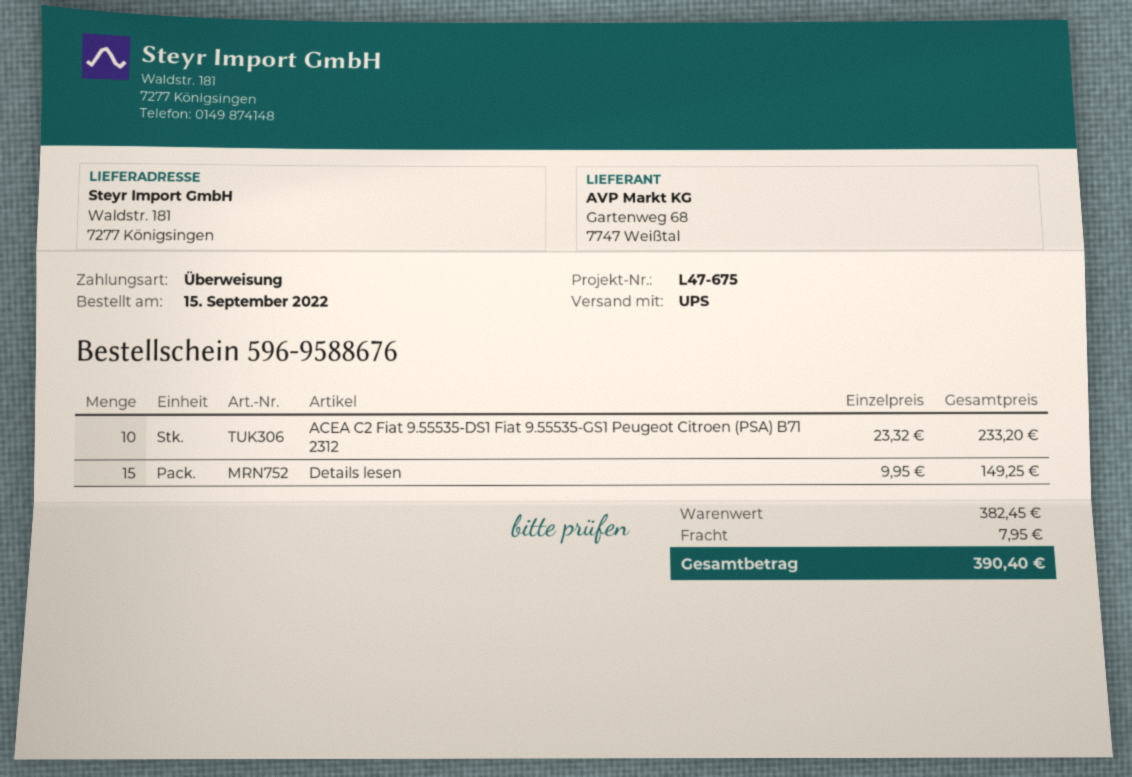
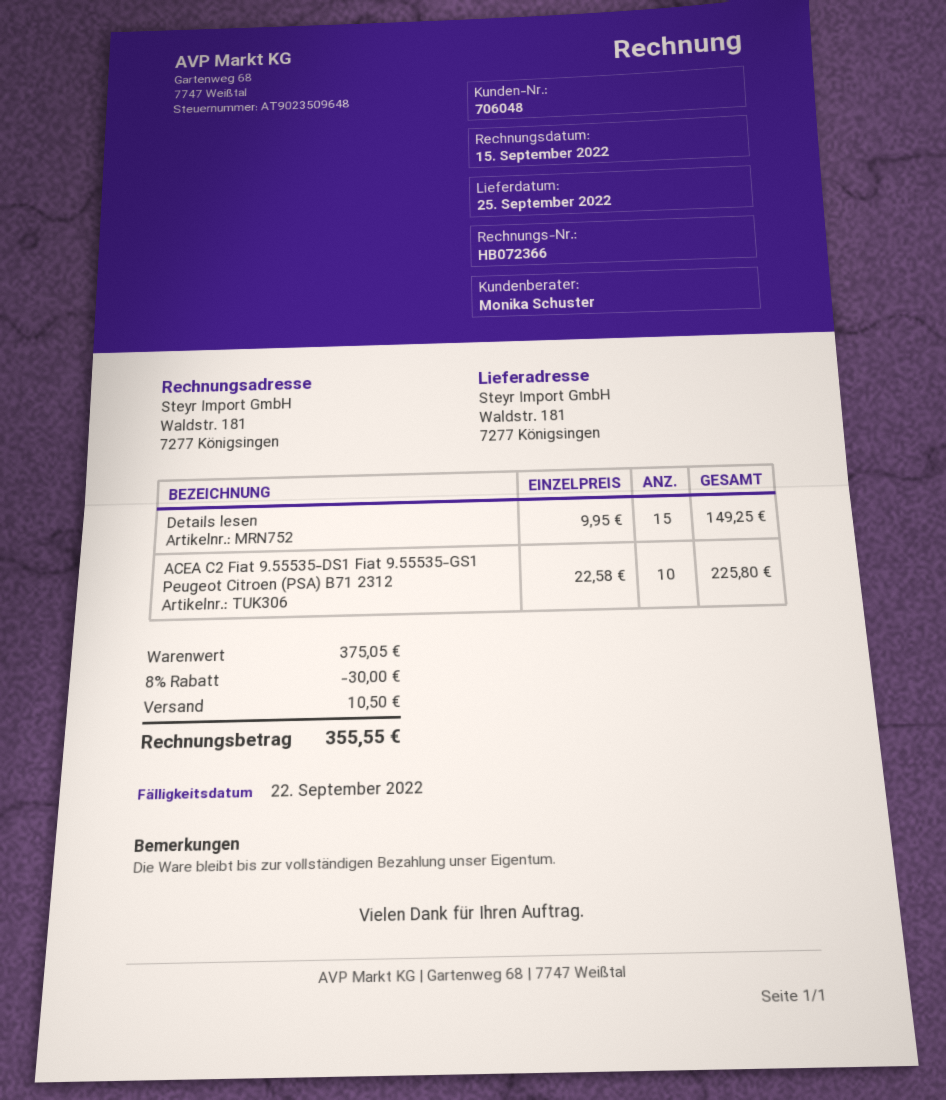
ACEA C2 Fiat 9.55535-DS1 Fiat 9.55535-GS1 Peugeot Citroen (PSA) B71 2312: 10 x 23.32 = 233.20 -> 10 x 22.58 = 225.80
subtotal: 382.45 -> 375.05
discount: none -> 8% = 30.00
shipping: 7.95 -> 10.50
total: 390.40 -> 355.55

